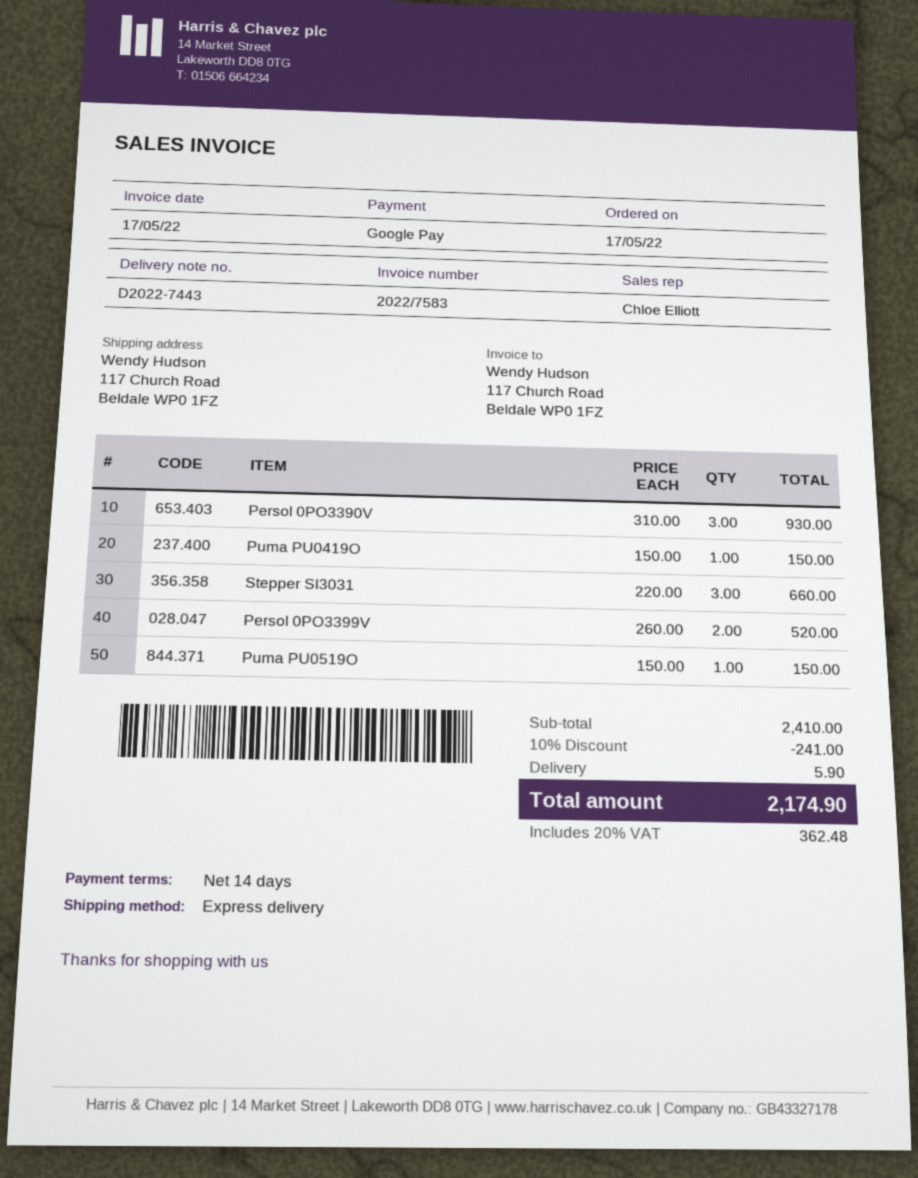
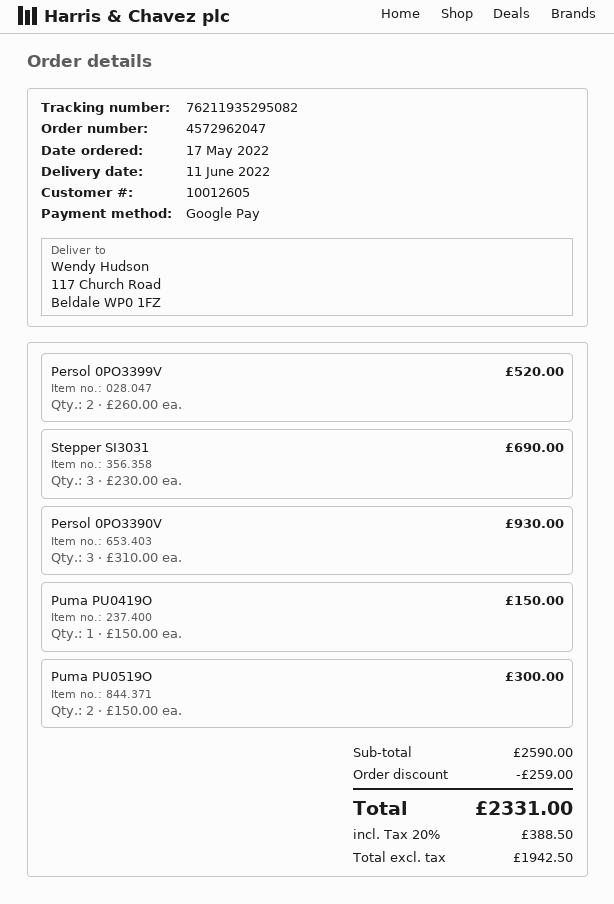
Stepper SI3031: 3 x 220.00 = 660.00 -> 3 x 230.00 = 690.00
Puma PU0519O: 1 x 150.00 = 150.00 -> 2 x 150.00 = 300.00
subtotal: 2410.00 -> 2590.00
discount: 241.00 -> 259.00
shipping: 5.90 -> none
tax: 20% = 362.48 -> 20% = 388.50
total: 2174.90 -> 2331.00

